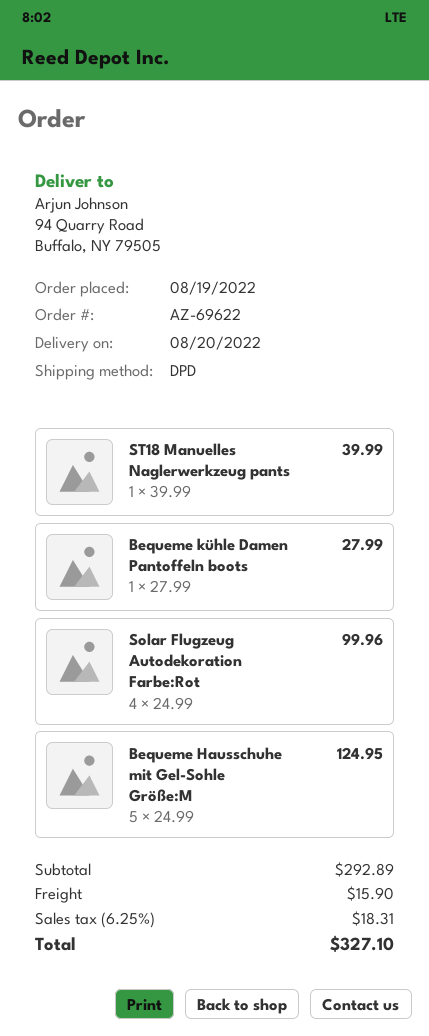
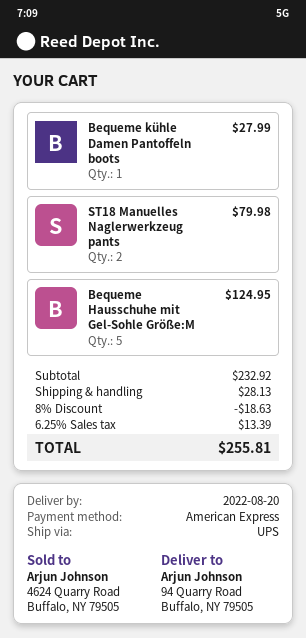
shipping method: DPD -> UPS
ST18 Manuelles Naglerwerkzeug pants: 1 for 39.99 -> 2 for 79.98
Solar Flugzeug Autodekoration Farbe:Rot: 4 for 99.96 -> none
subtotal: 292.89 -> 232.92
discount: none -> 8% = 18.63
shipping: 15.90 -> 28.13
tax: 6.25% = 18.31 -> 6.25% = 13.39
total: 327.10 -> 255.81

